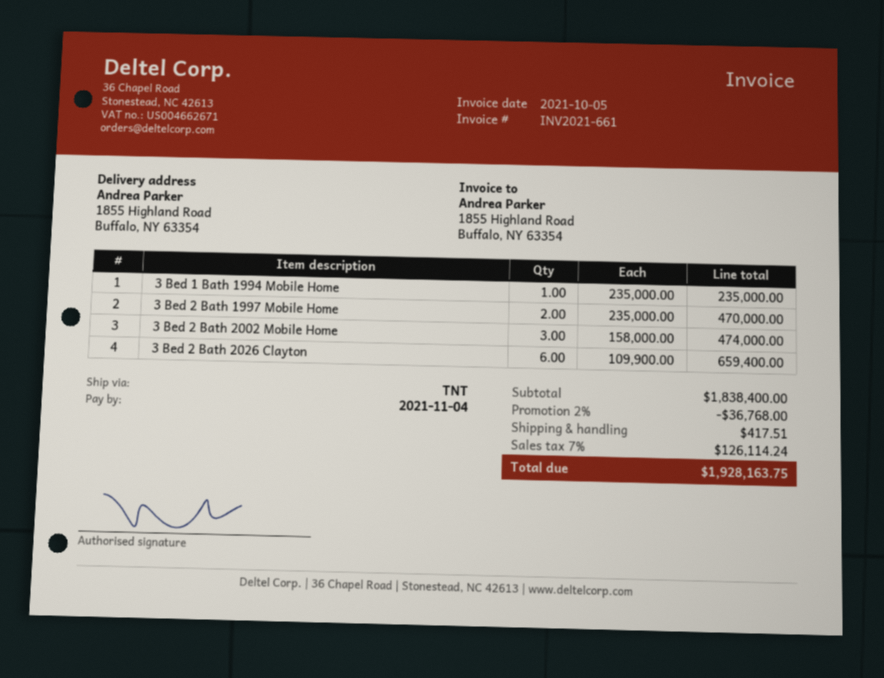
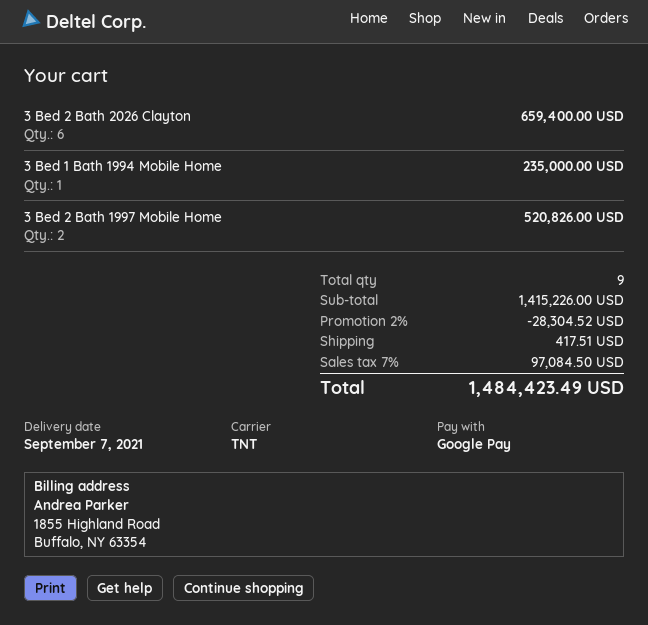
3 Bed 2 Bath 1997 Mobile Home: 2 for 470000.00 -> 2 for 520826.00
3 Bed 2 Bath 2002 Mobile Home: 3 for 474000.00 -> none
subtotal: 1838400.00 -> 1415226.00
discount: 2% = 36768.00 -> 2% = 28304.52
tax: 7% = 126114.24 -> 7% = 97084.50
total: 1928163.75 -> 1484423.49

